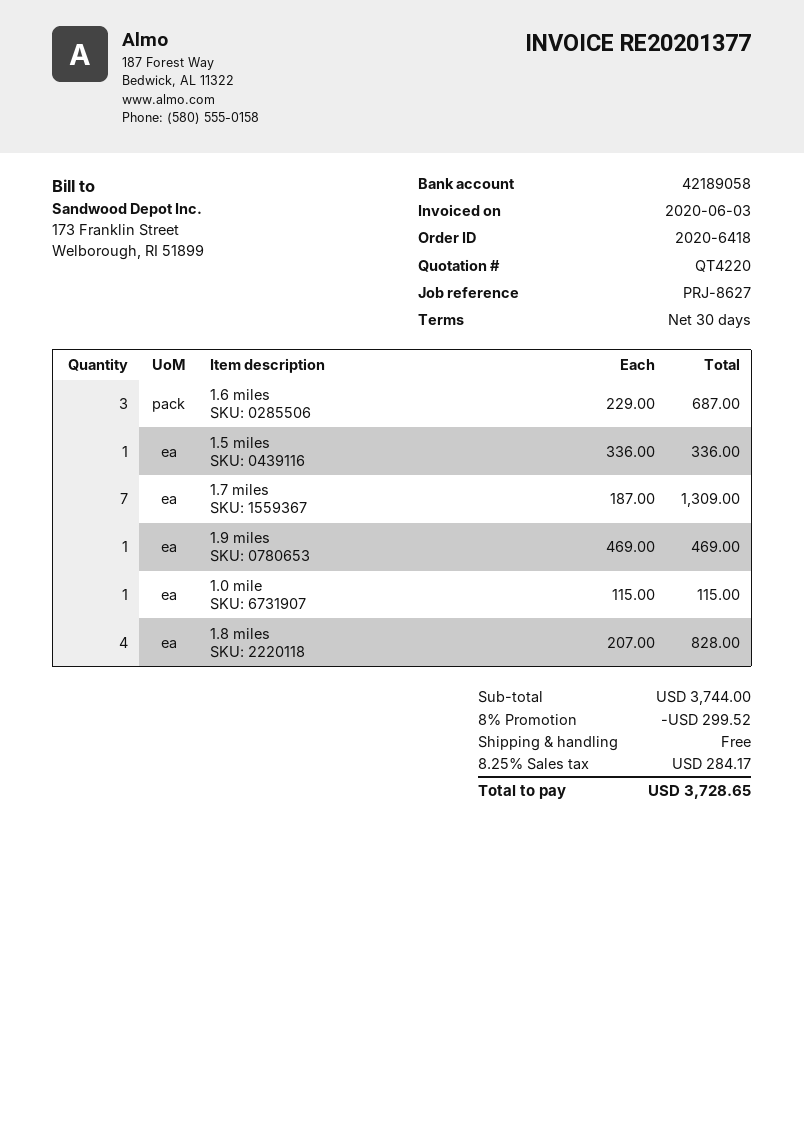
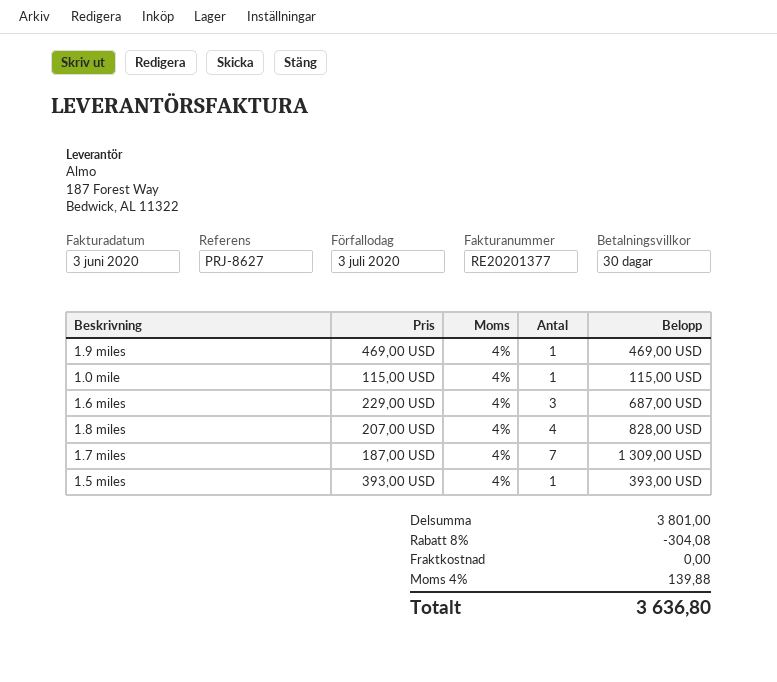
1.5 miles: 1 x 336.00 = 336.00 -> 1 x 393.00 = 393.00
subtotal: 3744.00 -> 3801.00
discount: 8% = 299.52 -> 8% = 304.08
tax: 8.25% = 284.17 -> 4% = 139.88
total: 3728.65 -> 3636.80

